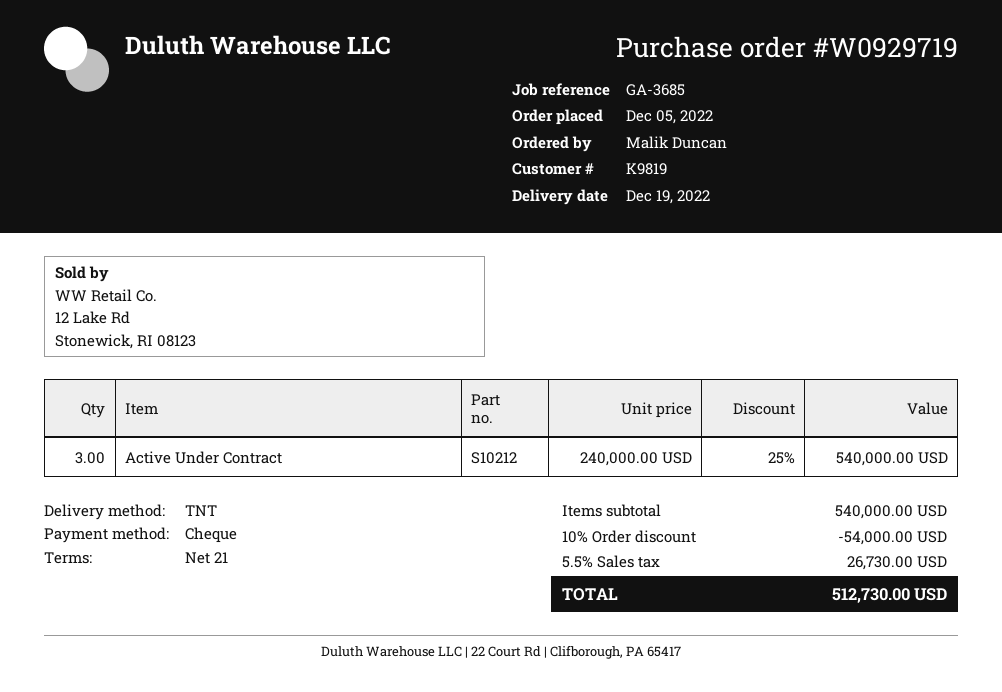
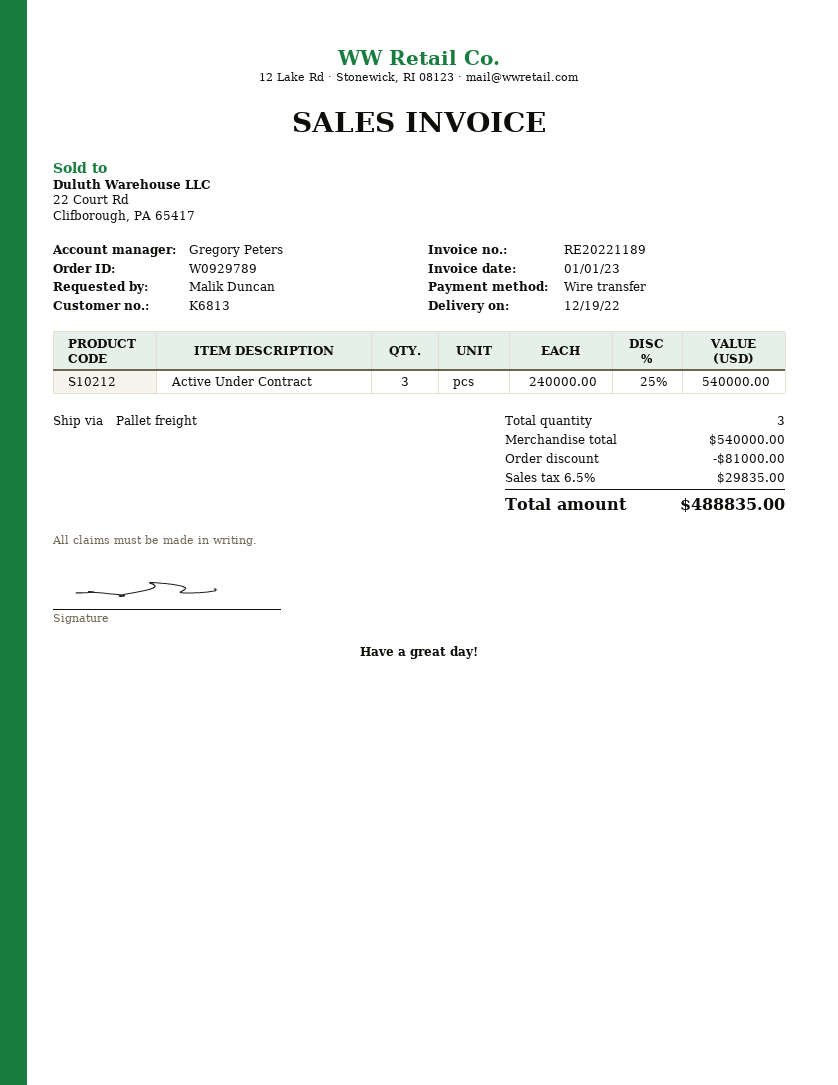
order number: W0929719 -> W0929789
customer number: K9819 -> K6813
payment method: cheque -> bank transfer
shipping method: TNT -> pallet freight
discount: 54000.00 -> 81000.00
tax: 5.5% = 26730.00 -> 6.5% = 29835.00
total: 512730.00 -> 488835.00

